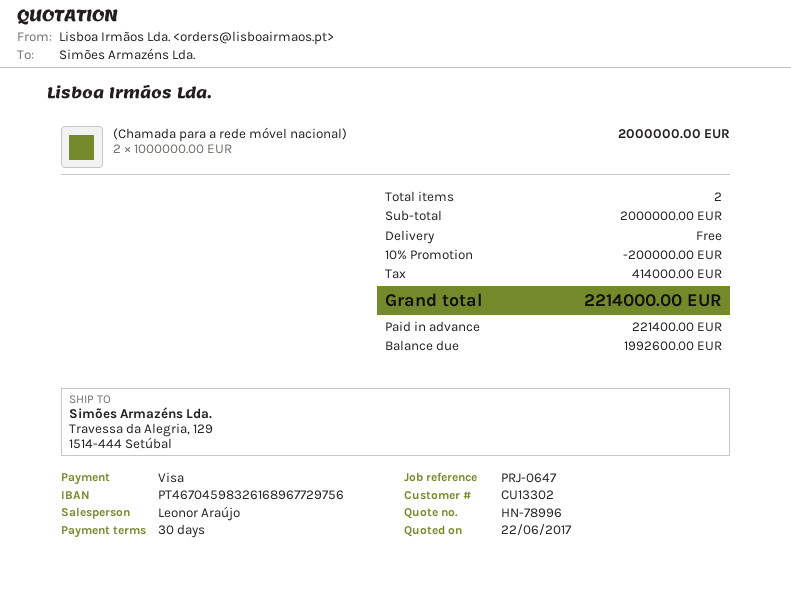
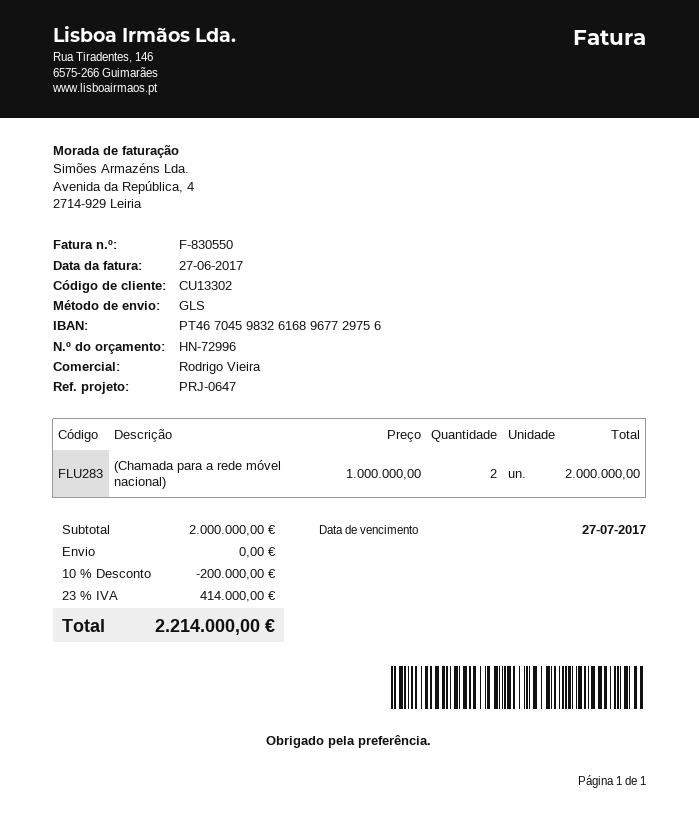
quote number: HN-78996 -> HN-72996
sales rep: Leonor Araújo -> Rodrigo Vieira

